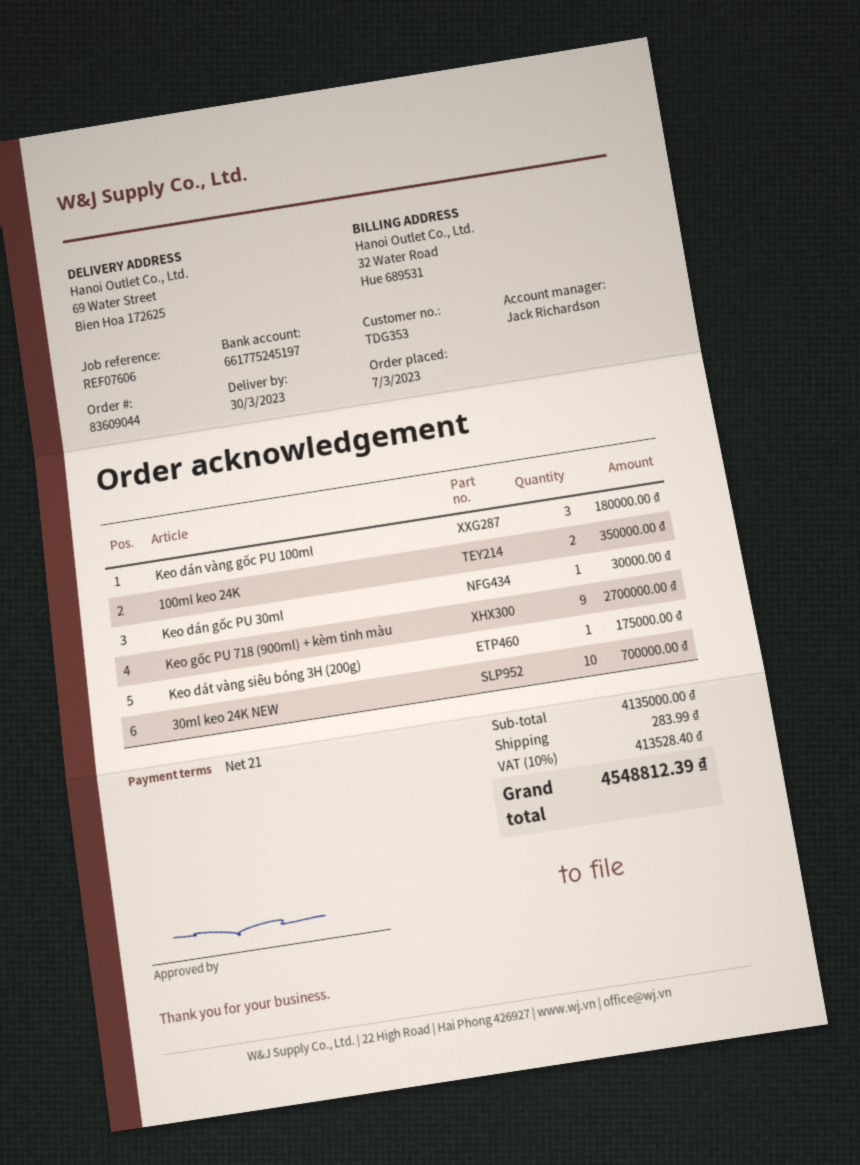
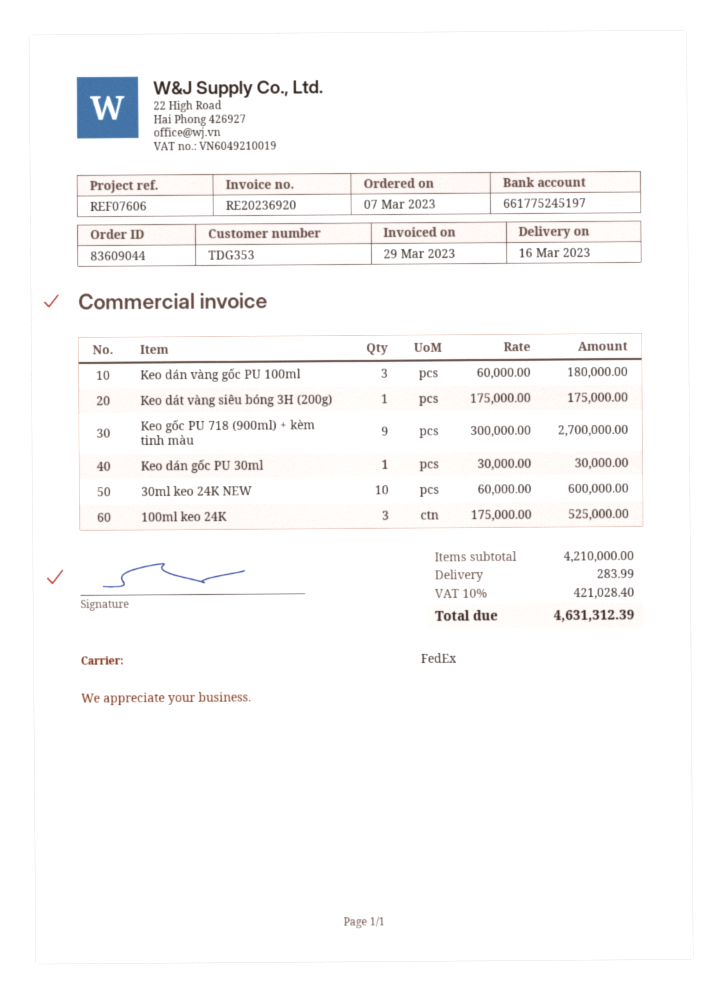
delivery date: 2023-03-30 -> 2023-03-16
100ml keo 24K: 2 for 350000.00 -> 3 for 525000.00
30ml keo 24K NEW: 10 for 700000.00 -> 10 for 600000.00
subtotal: 4135000.00 -> 4210000.00
tax: 10% = 413528.40 -> 10% = 421028.40
total: 4548812.39 -> 4631312.39

